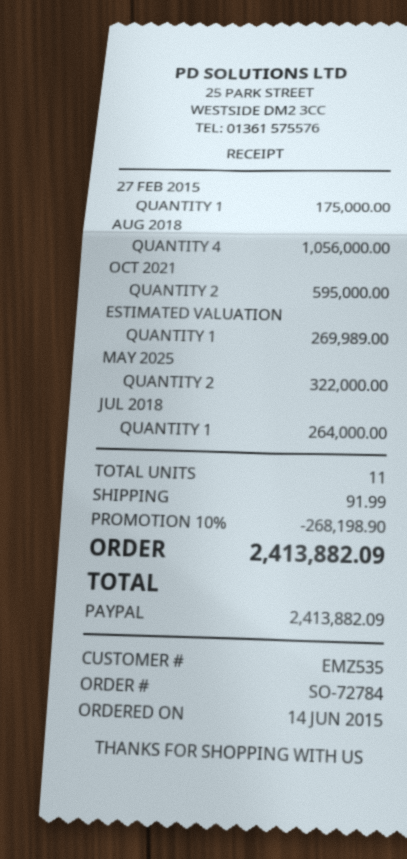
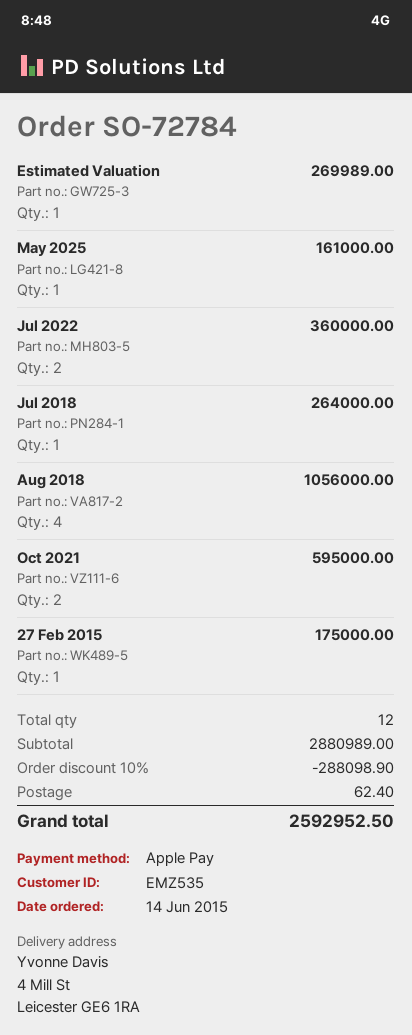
payment method: PayPal -> Apple Pay
MAY 2025: 2 for 322000.00 -> 1 for 161000.00
Jul 2022: none -> 2 for 360000.00
total quantity: 11 -> 12
discount: 10% = 268198.90 -> 10% = 288098.90
shipping: 91.99 -> 62.40
total: 2413882.09 -> 2592952.50

